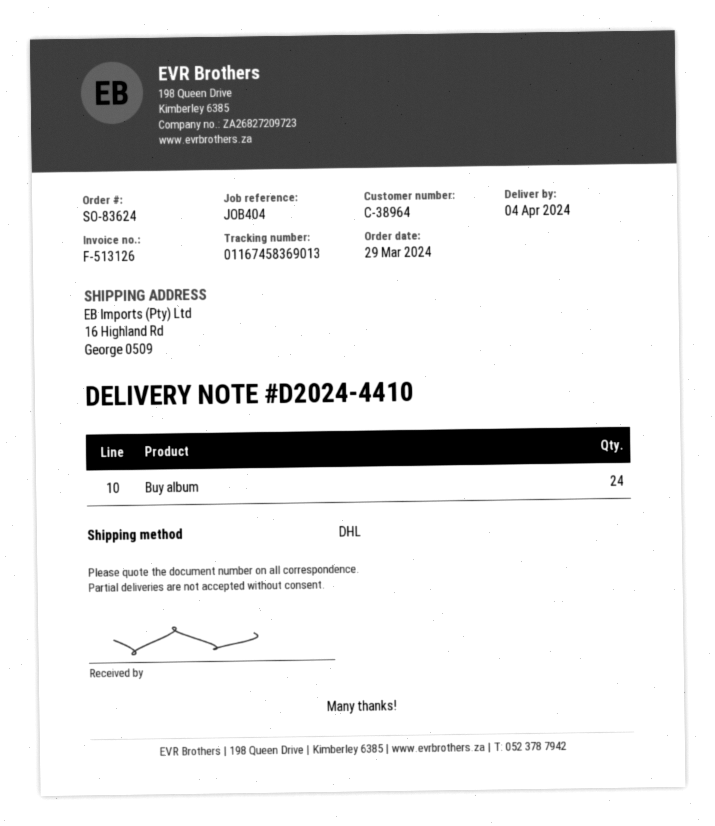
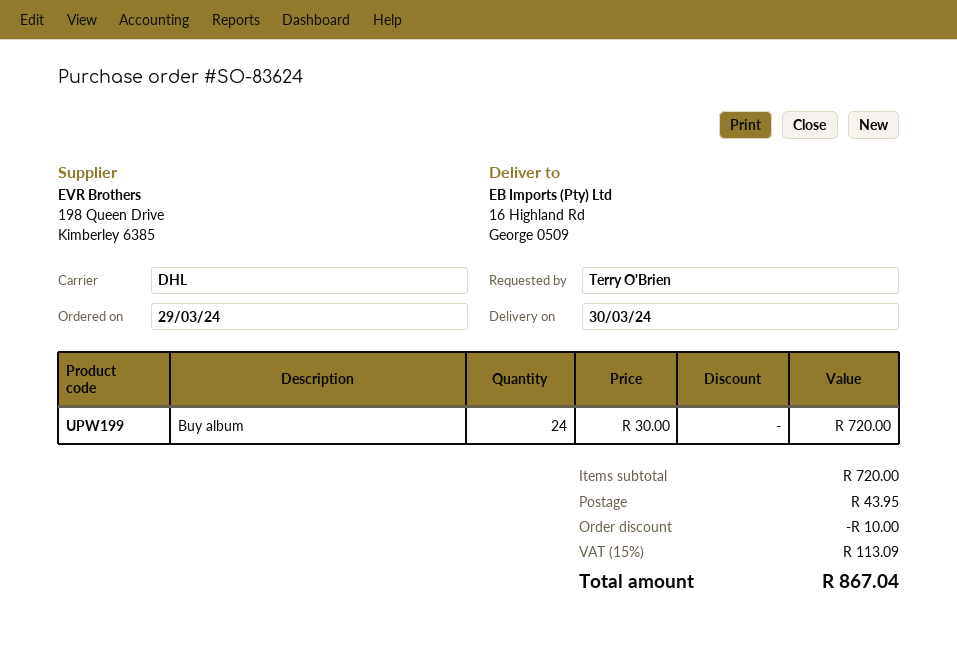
delivery date: 2024-04-04 -> 2024-03-30

